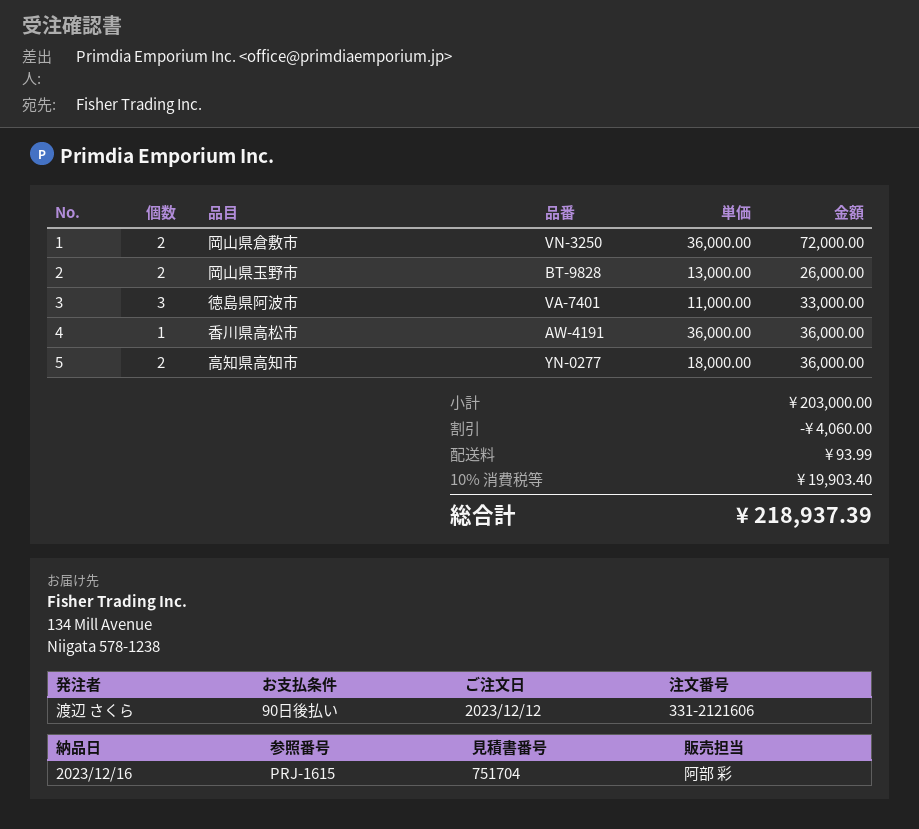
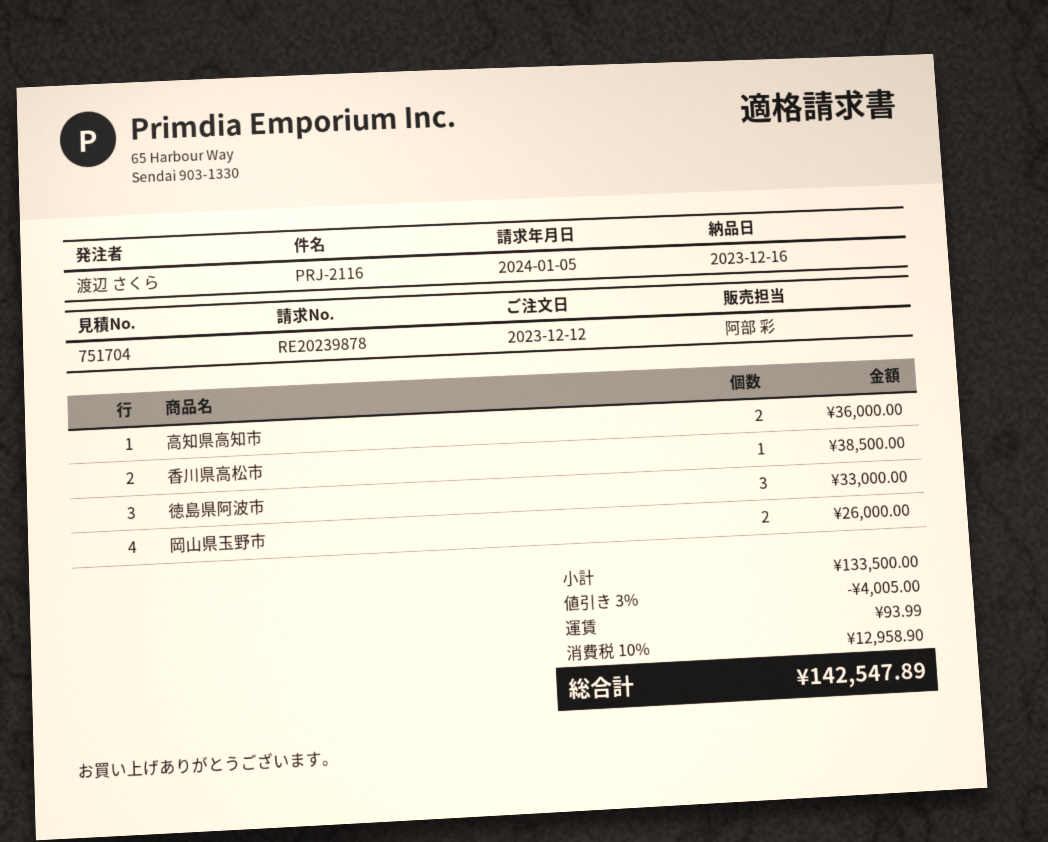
reference: PRJ-1615 -> PRJ-2116
岡山県倉敷市: 2 for 72000.00 -> none
香川県高松市: 1 for 36000.00 -> 1 for 38500.00
subtotal: 203000.00 -> 133500.00
discount: 4060.00 -> 4005.00
tax: 10% = 19903.40 -> 10% = 12958.90
total: 218937.39 -> 142547.89

